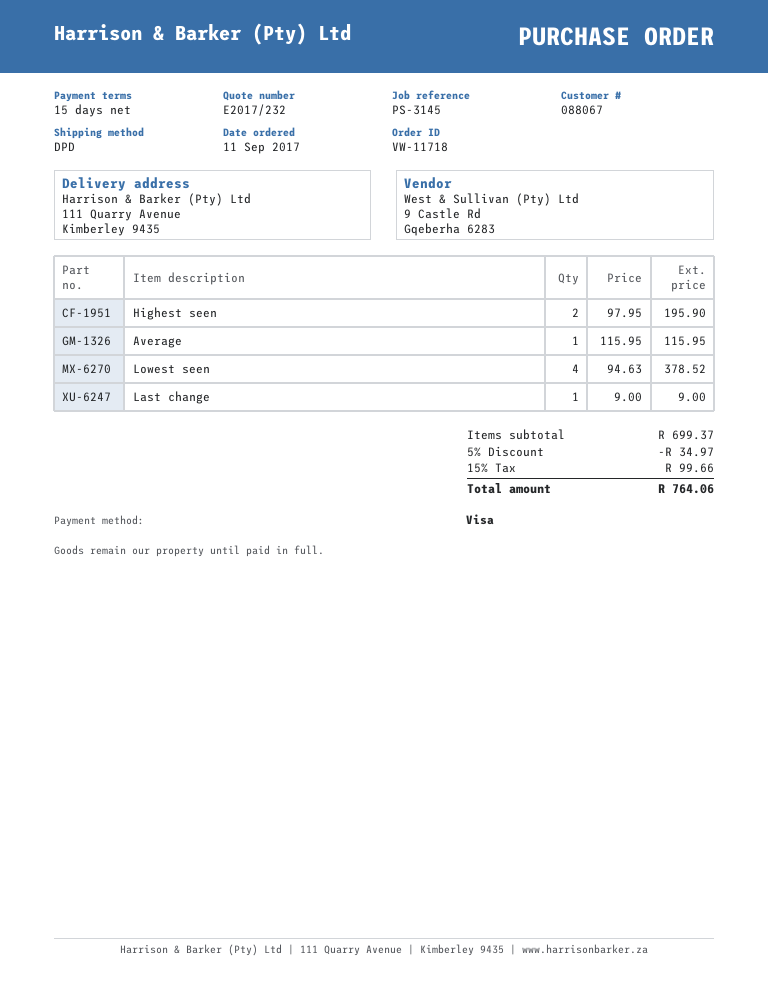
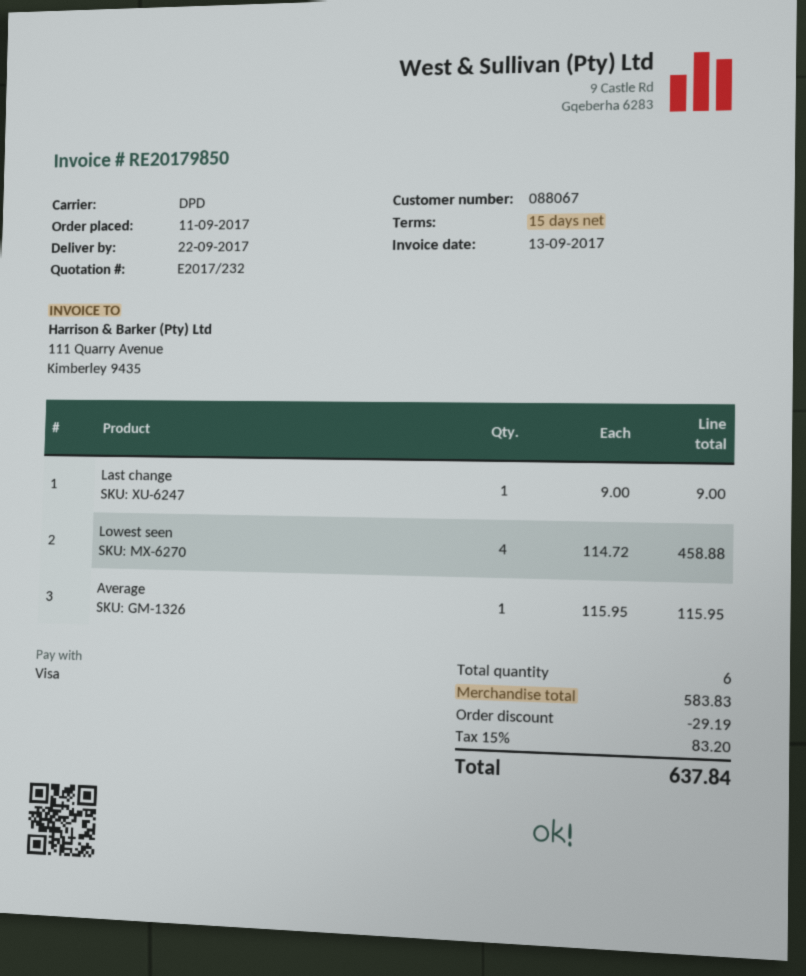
Highest seen: 2 x 97.95 = 195.90 -> none
Lowest seen: 4 x 94.63 = 378.52 -> 4 x 114.72 = 458.88
subtotal: 699.37 -> 583.83
discount: 34.97 -> 29.19
tax: 15% = 99.66 -> 15% = 83.20
total: 764.06 -> 637.84

